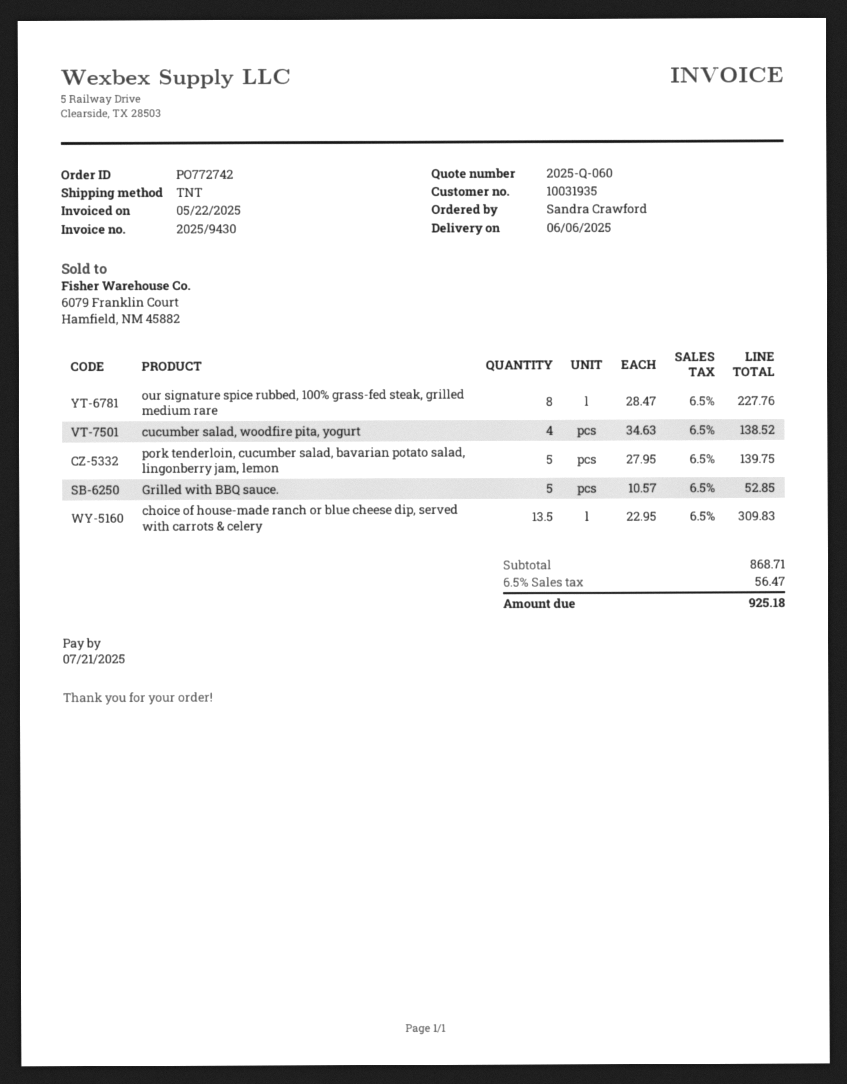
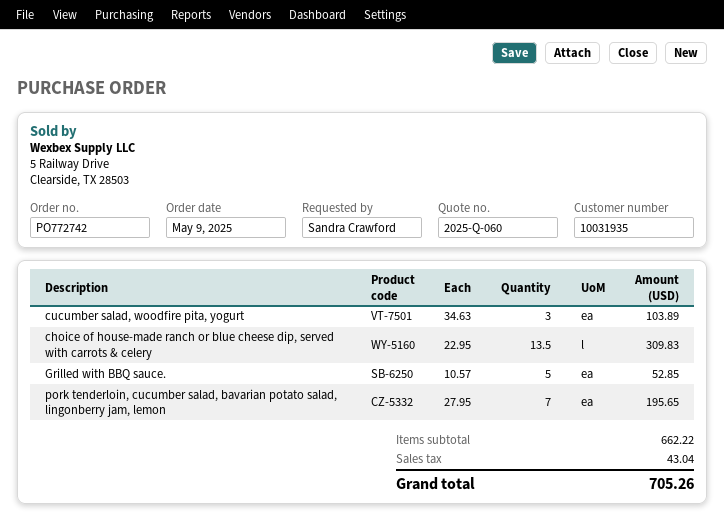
our signature spice rubbed, 100% grass-fed steak, grilled medium rare: 8 x 28.47 = 227.76 -> none
cucumber salad, woodfire pita, yogurt: 4 x 34.63 = 138.52 -> 3 x 34.63 = 103.89
pork tenderloin, cucumber salad, bavarian potato salad, lingonberry jam, lemon: 5 x 27.95 = 139.75 -> 7 x 27.95 = 195.65
subtotal: 868.71 -> 662.22
tax: 56.47 -> 43.04
total: 925.18 -> 705.26

